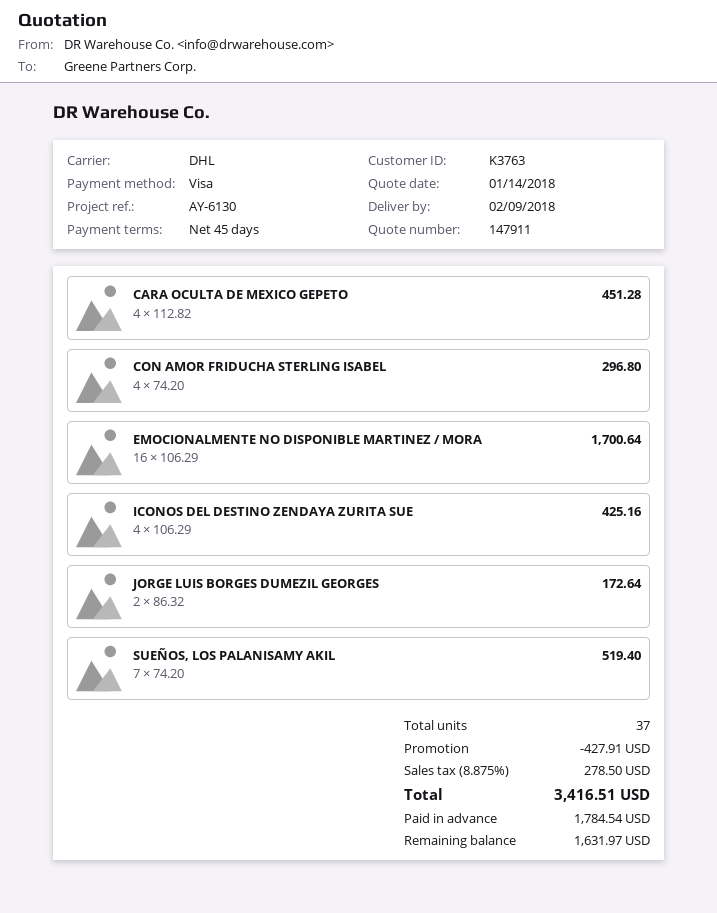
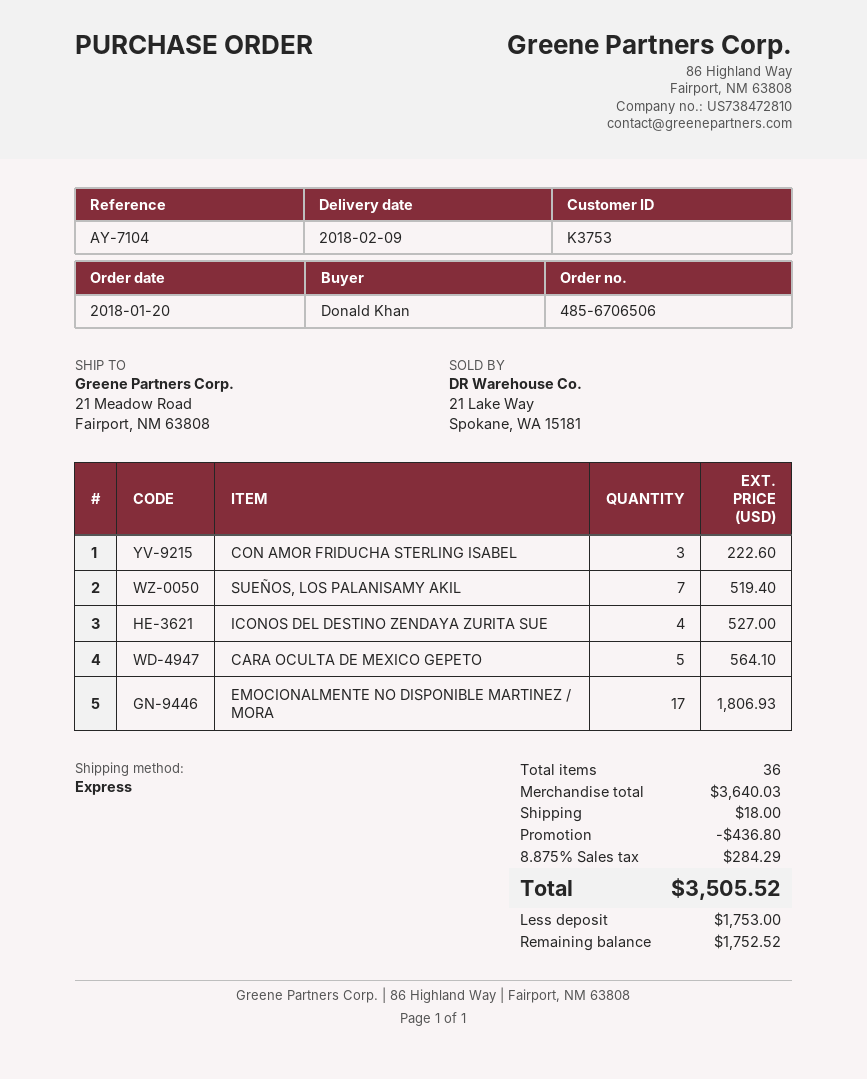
customer number: K3763 -> K3753
reference: AY-6130 -> AY-7104
shipping method: DHL -> express
CARA OCULTA DE MEXICO GEPETO: 4 for 451.28 -> 5 for 564.10
CON AMOR FRIDUCHA STERLING ISABEL: 4 for 296.80 -> 3 for 222.60
EMOCIONALMENTE NO DISPONIBLE MARTINEZ / MORA: 16 for 1700.64 -> 17 for 1806.93
ICONOS DEL DESTINO ZENDAYA ZURITA SUE: 4 for 425.16 -> 4 for 527.00
JORGE LUIS BORGES DUMEZIL GEORGES: 2 for 172.64 -> none
total quantity: 37 -> 36
discount: 427.91 -> 436.80
shipping: none -> 18.00
tax: 8.875% = 278.50 -> 8.875% = 284.29
total: 3416.51 -> 3505.52
deposit: 1784.54 -> 1753.00
balance: 1631.97 -> 1752.52

